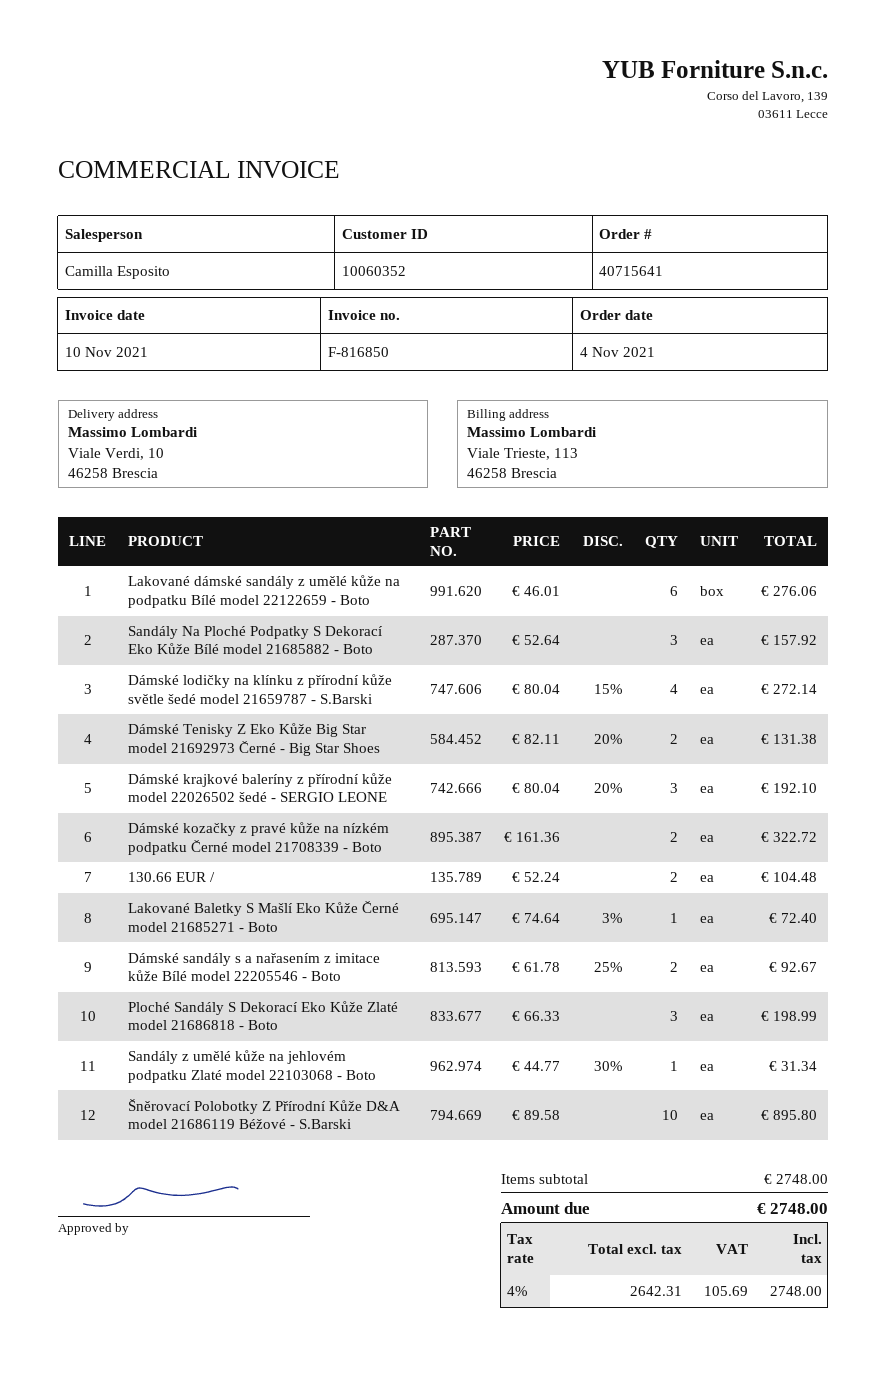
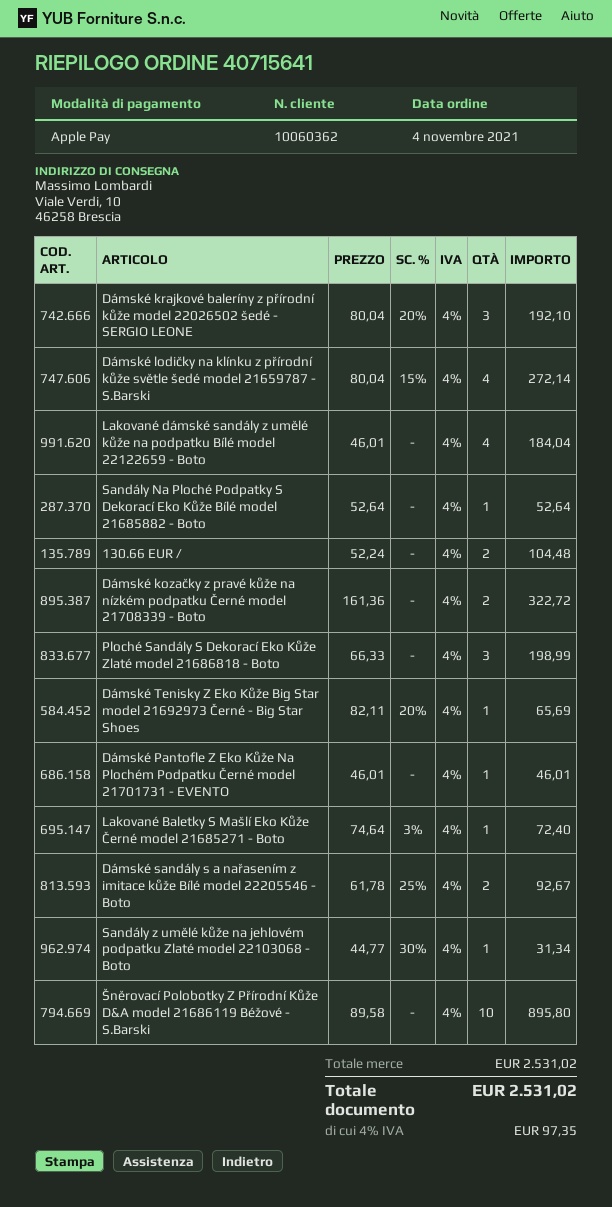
customer number: 10060352 -> 10060362
Lakované dámské sandály z umělé kůže na podpatku Bílé model 22122659 - Boto: 6 x 46.01 = 276.06 -> 4 x 46.01 = 184.04
Sandály Na Ploché Podpatky S Dekorací Eko Kůže Bílé model 21685882 - Boto: 3 x 52.64 = 157.92 -> 1 x 52.64 = 52.64
Dámské Tenisky Z Eko Kůže Big Star model 21692973 Černé - Big Star Shoes: 2 x 82.11 - 20% = 131.38 -> 1 x 82.11 - 20% = 65.69
Dámské Pantofle Z Eko Kůže Na Plochém Podpatku Černé model 21701731 - EVENTO: none -> 1 x 46.01 = 46.01
subtotal: 2748.00 -> 2531.02
tax: 4% = 105.69 -> 4% = 97.35
total: 2748.00 -> 2531.02

